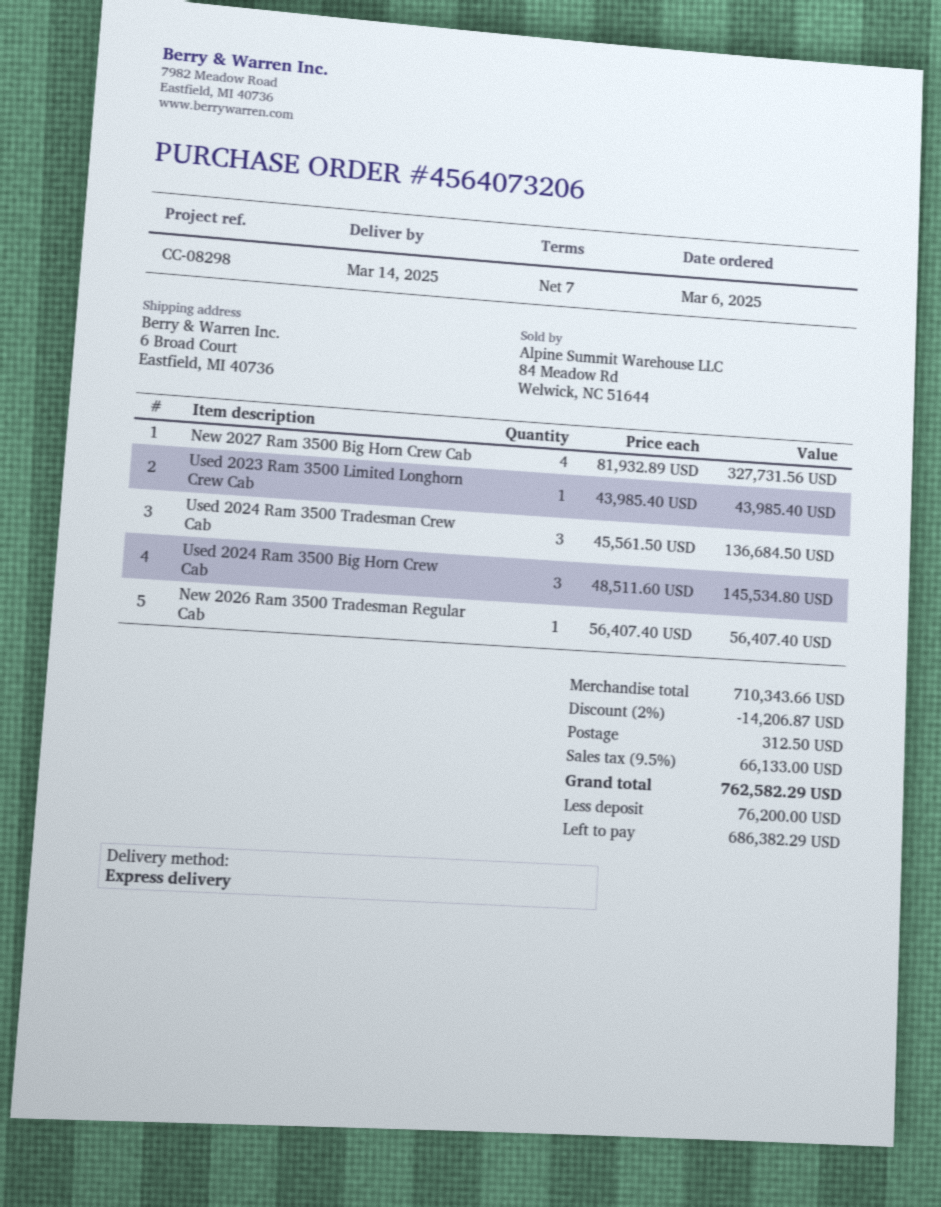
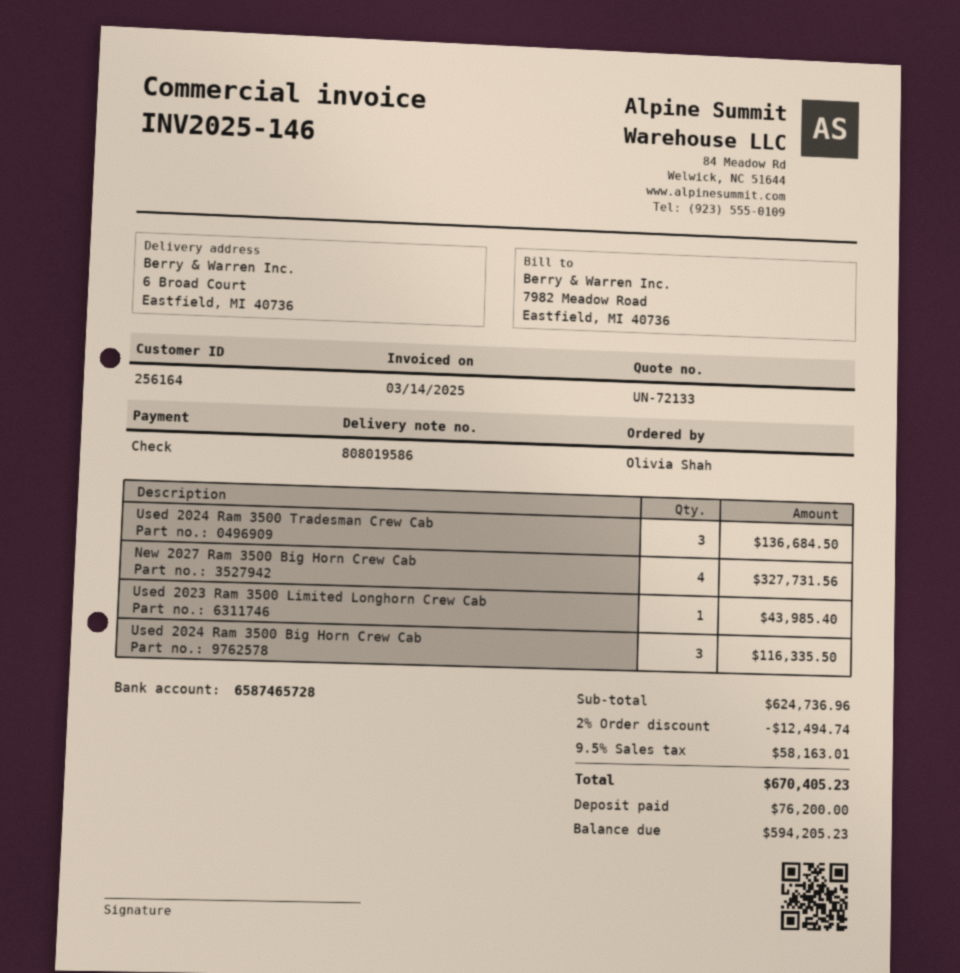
Used 2024 Ram 3500 Big Horn Crew Cab: 3 for 145534.80 -> 3 for 116335.50
New 2026 Ram 3500 Tradesman Regular Cab: 1 for 56407.40 -> none
subtotal: 710343.66 -> 624736.96
discount: 2% = 14206.87 -> 2% = 12494.74
shipping: 312.50 -> none
tax: 9.5% = 66133.00 -> 9.5% = 58163.01
total: 762582.29 -> 670405.23
balance: 686382.29 -> 594205.23

